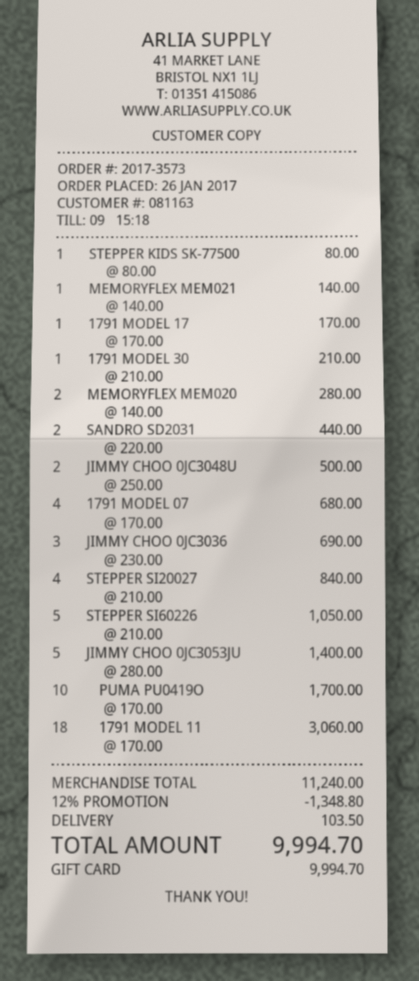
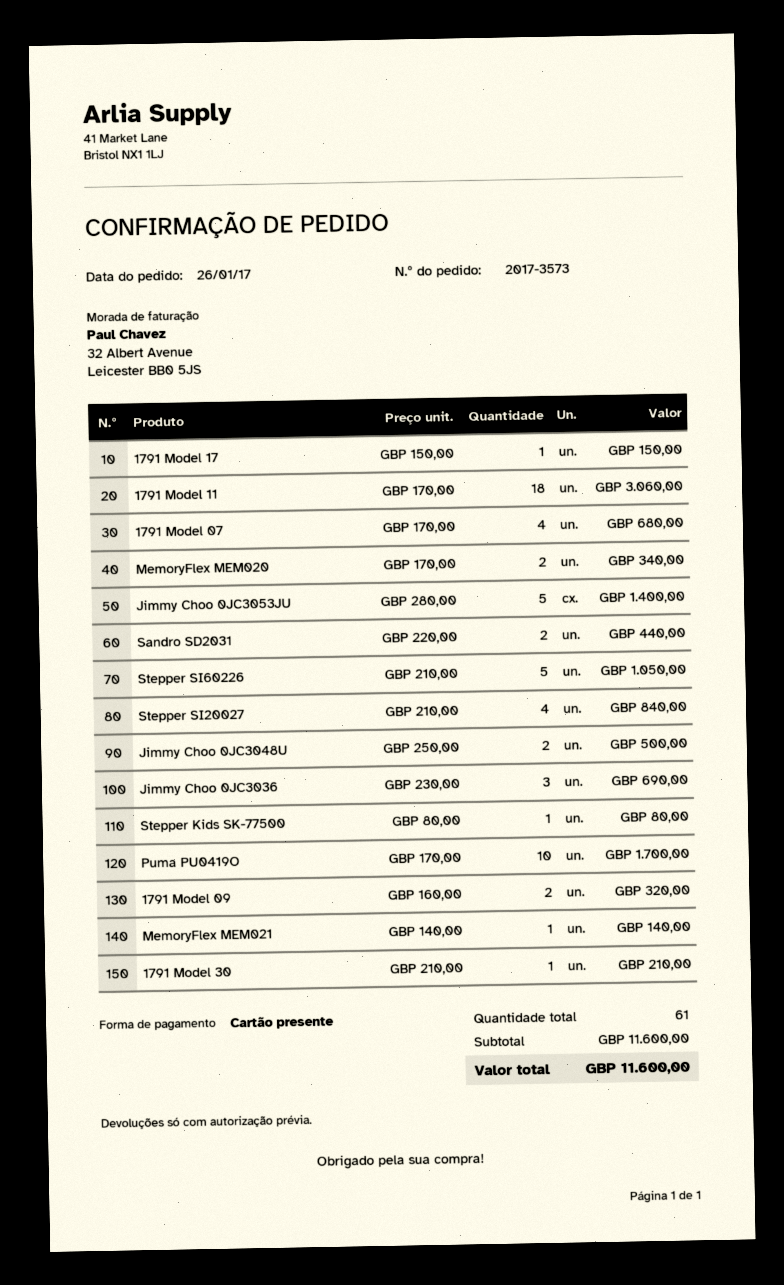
1791 MODEL 17: 1 x 170.00 = 170.00 -> 1 x 150.00 = 150.00
MEMORYFLEX MEM020: 2 x 140.00 = 280.00 -> 2 x 170.00 = 340.00
1791 Model 09: none -> 2 x 160.00 = 320.00
subtotal: 11240.00 -> 11600.00
discount: 12% = 1348.80 -> none
shipping: 103.50 -> none
total: 9994.70 -> 11600.00

